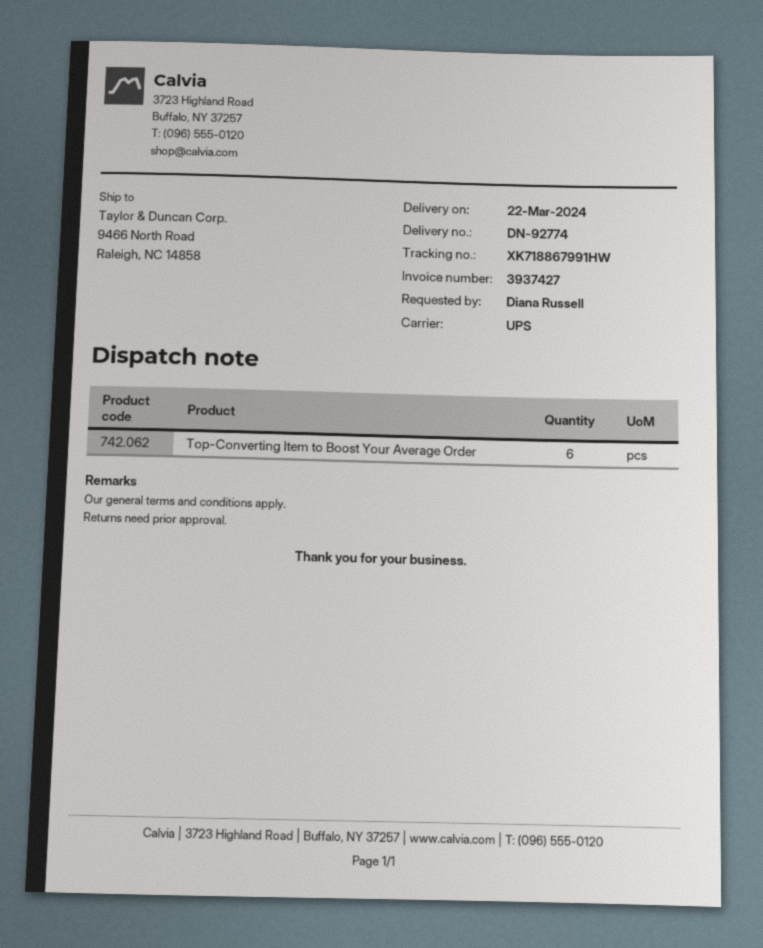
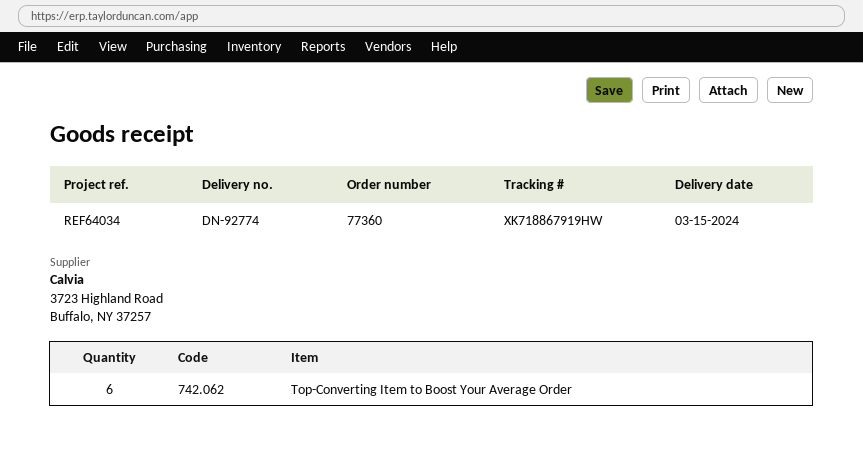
delivery date: 2024-03-22 -> 2024-03-15
tracking number: XK718867991HW -> XK718867919HW

